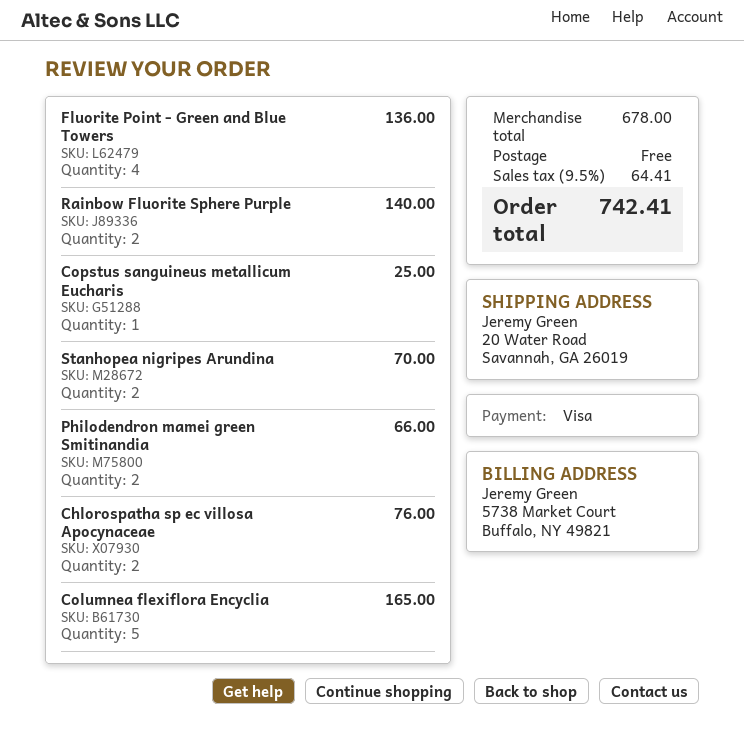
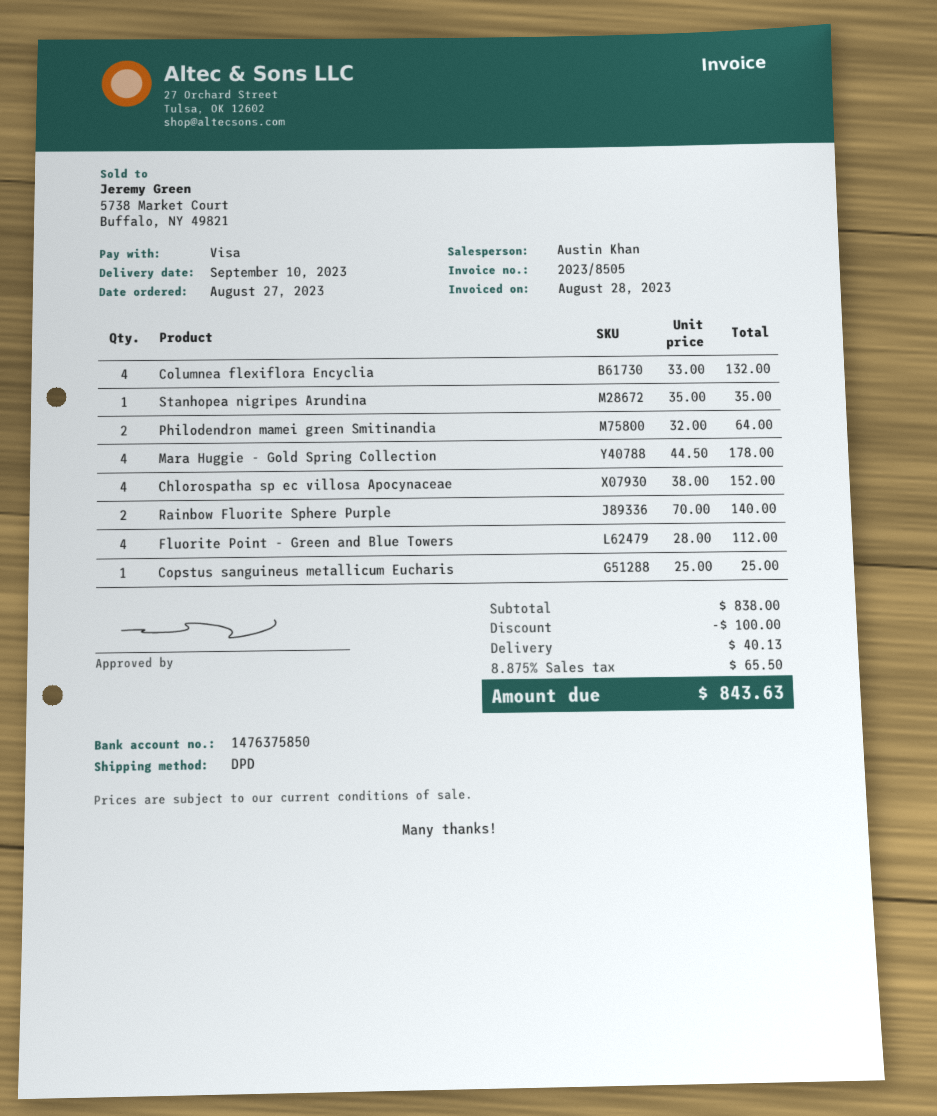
Fluorite Point - Green and Blue Towers: 4 for 136.00 -> 4 for 112.00
Stanhopea nigripes Arundina: 2 for 70.00 -> 1 for 35.00
Philodendron mamei green Smitinandia: 2 for 66.00 -> 2 for 64.00
Chlorospatha sp ec villosa Apocynaceae: 2 for 76.00 -> 4 for 152.00
Columnea flexiflora Encyclia: 5 for 165.00 -> 4 for 132.00
Mara Huggie - Gold Spring Collection: none -> 4 for 178.00
subtotal: 678.00 -> 838.00
discount: none -> 100.00
shipping: 0.00 -> 40.13
tax: 9.5% = 64.41 -> 8.875% = 65.50
total: 742.41 -> 843.63

